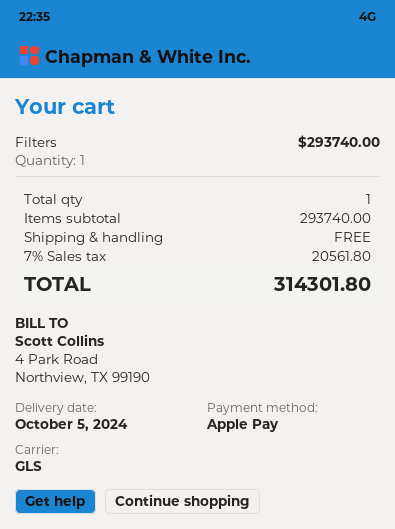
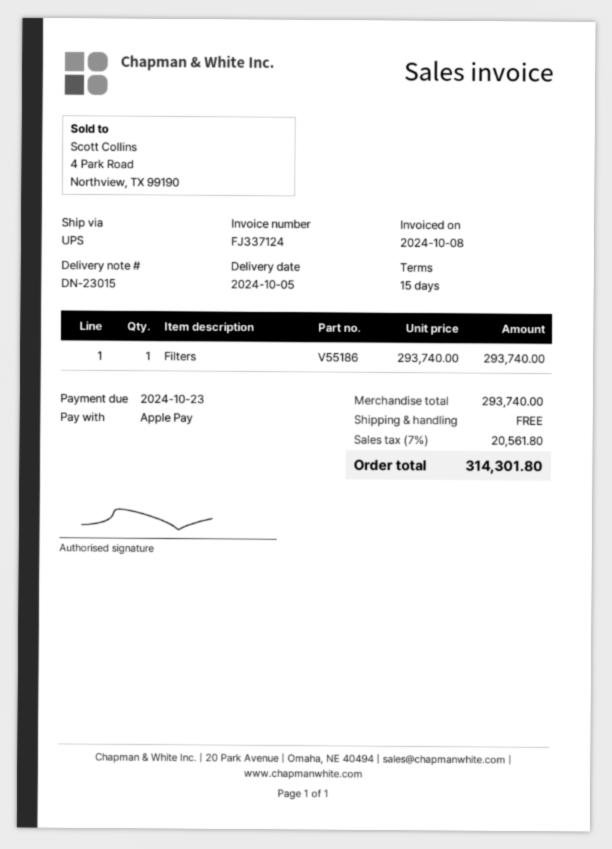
shipping method: GLS -> UPS

